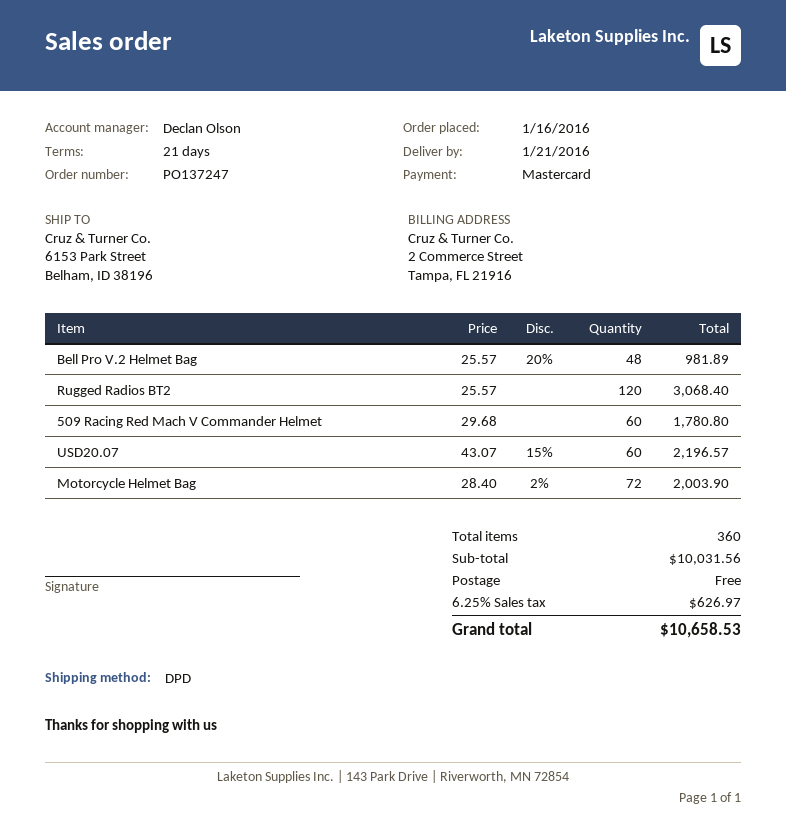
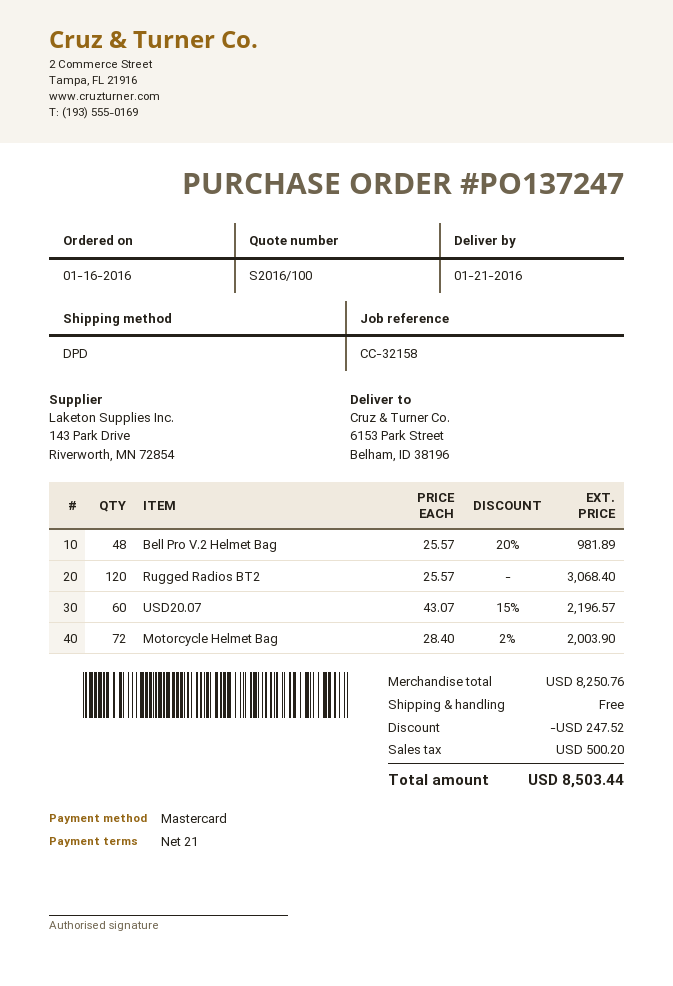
509 Racing Red Mach V Commander Helmet: 60 x 29.68 = 1780.80 -> none
subtotal: 10031.56 -> 8250.76
discount: none -> 247.52
tax: 626.97 -> 500.20
total: 10658.53 -> 8503.44

